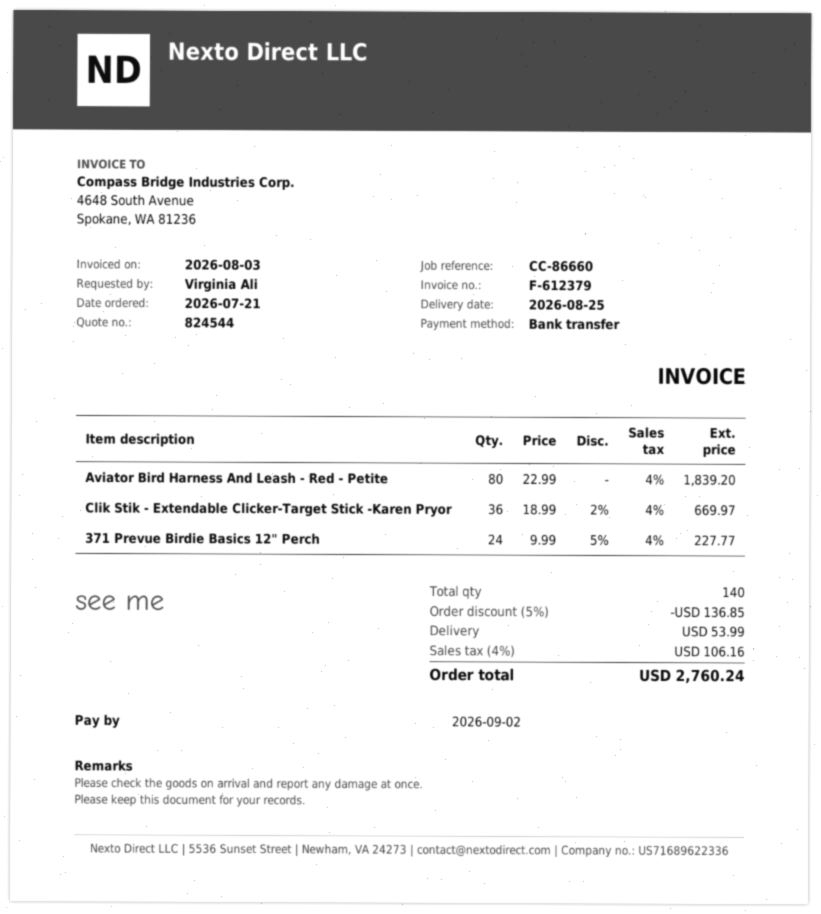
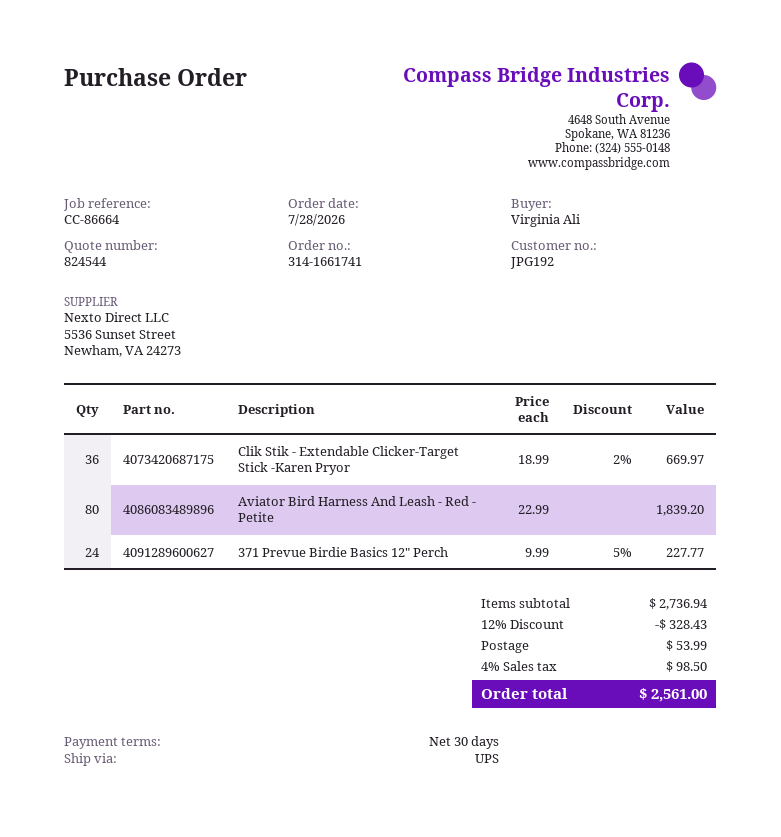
order date: 2026-07-21 -> 2026-07-28
reference: CC-86660 -> CC-86664
discount: 5% = 136.85 -> 12% = 328.43
tax: 4% = 106.16 -> 4% = 98.50
total: 2760.24 -> 2561.00

